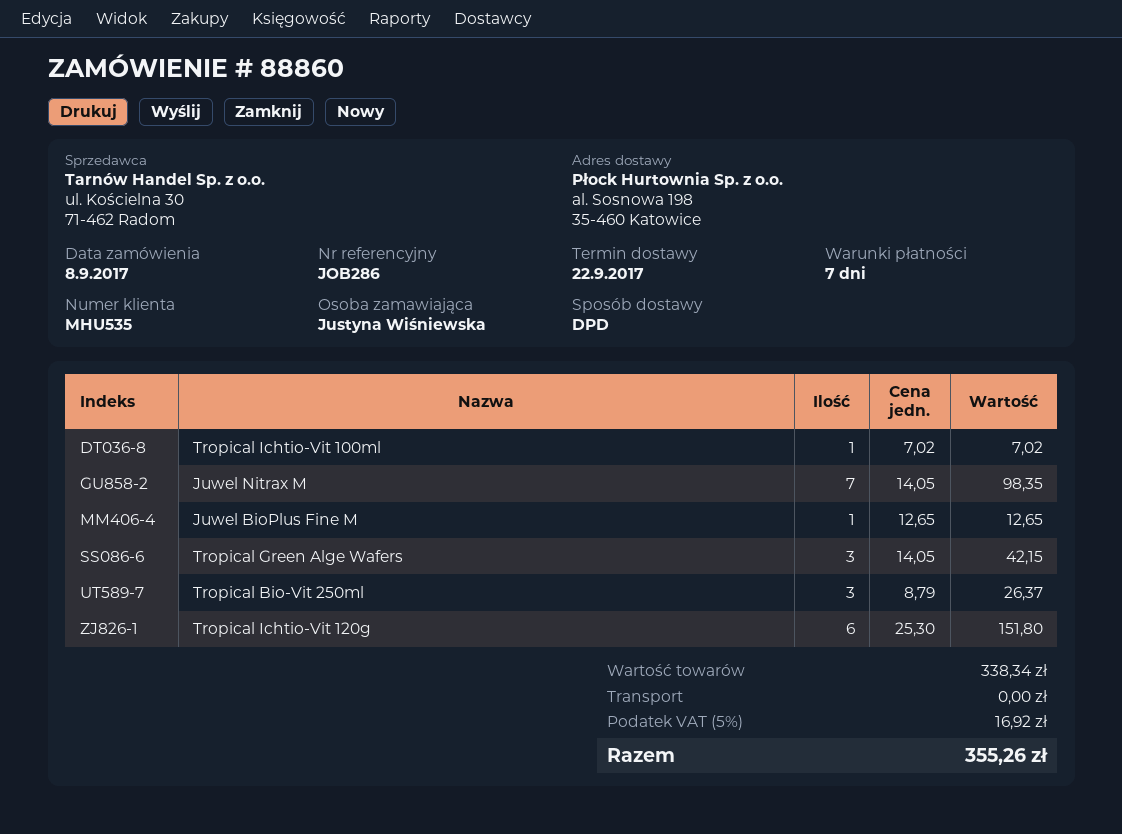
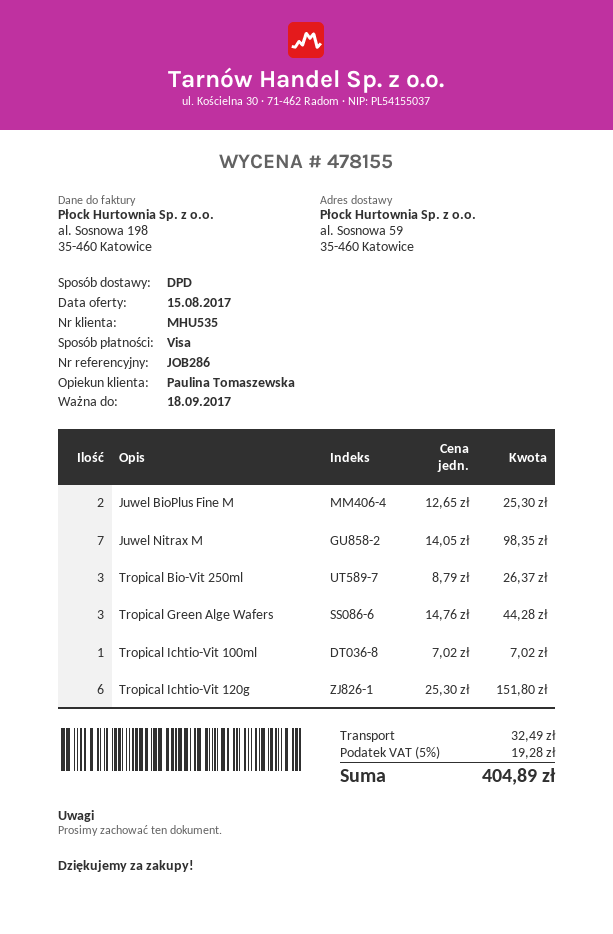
ship to: al. Sosnowa 198, 35-460 Katowice -> al. Sosnowa 59, 35-460 Katowice
Juwel BioPlus Fine M: 1 x 12.65 = 12.65 -> 2 x 12.65 = 25.30
Tropical Green Alge Wafers: 3 x 14.05 = 42.15 -> 3 x 14.76 = 44.28
shipping: 0.00 -> 32.49
tax: 5% = 16.92 -> 5% = 19.28
total: 355.26 -> 404.89

